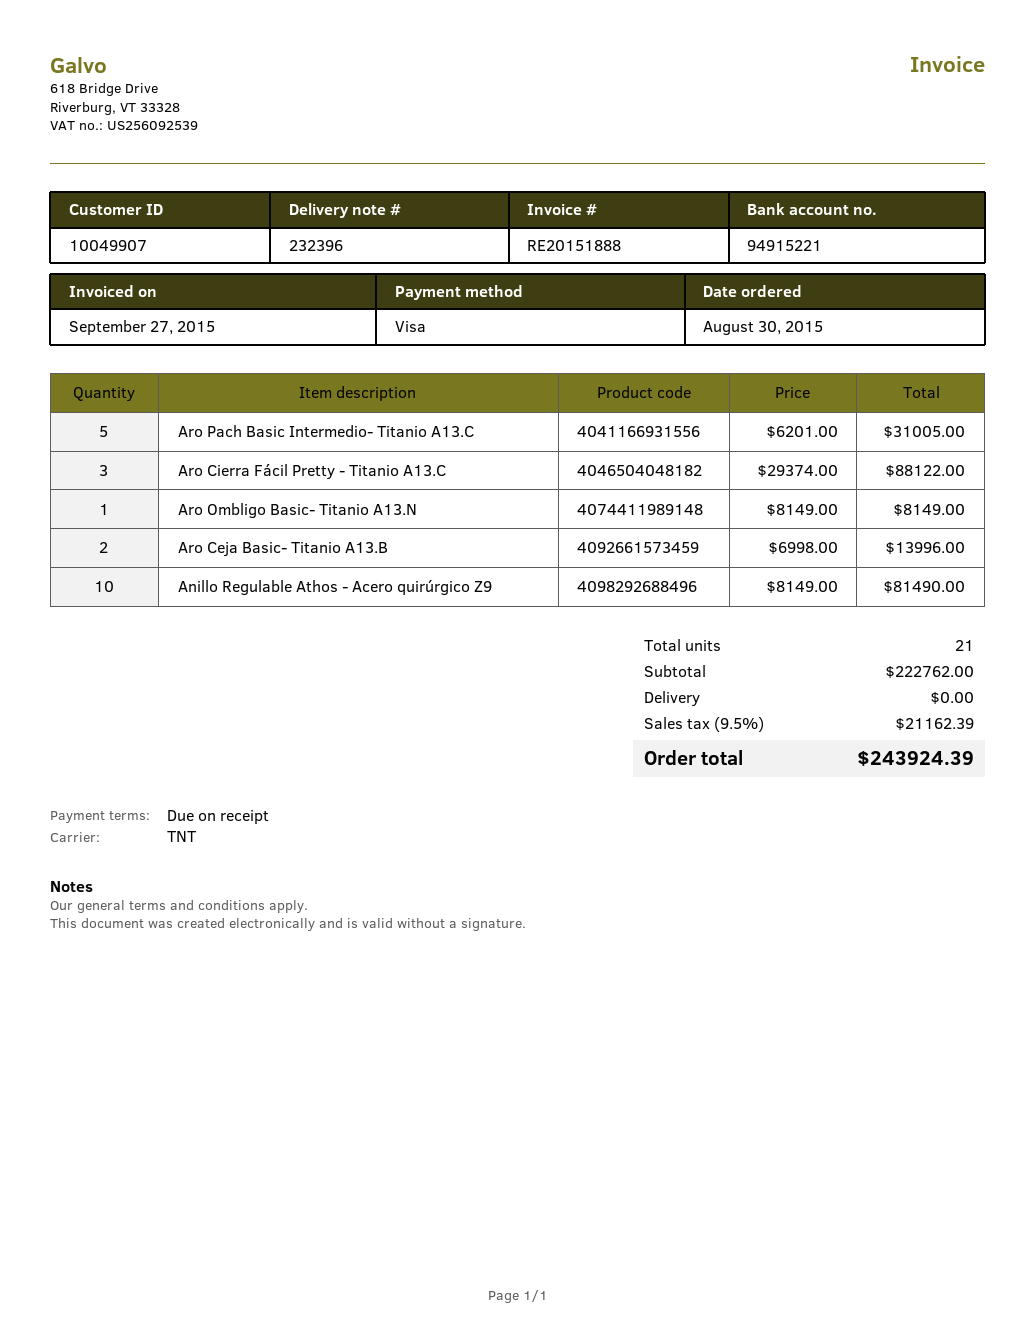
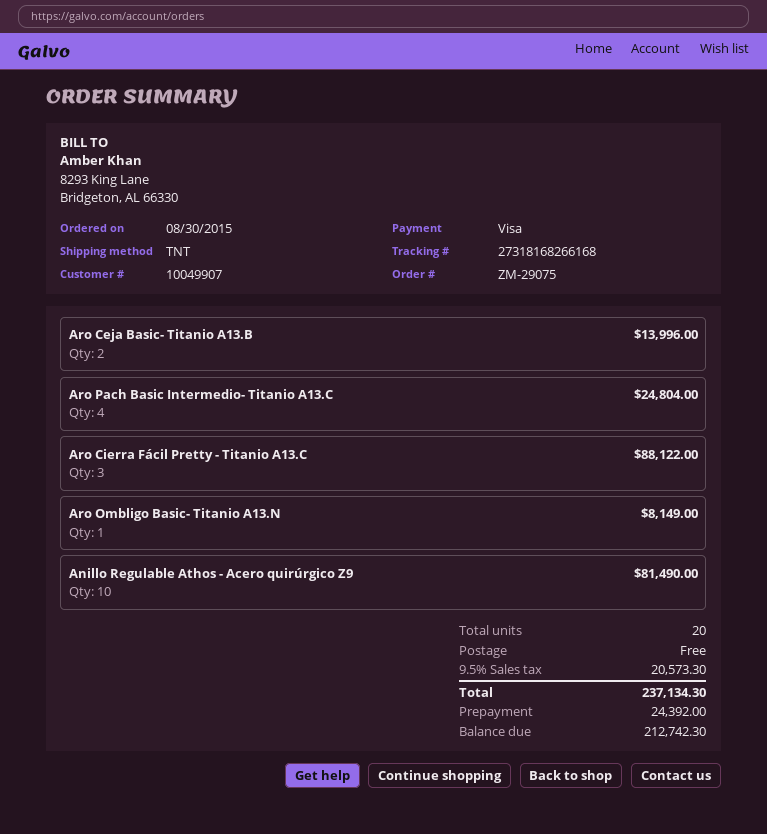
Aro Pach Basic Intermedio- Titanio A13.C: 5 for 31005.00 -> 4 for 24804.00
total quantity: 21 -> 20
tax: 9.5% = 21162.39 -> 9.5% = 20573.30
total: 243924.39 -> 237134.30

